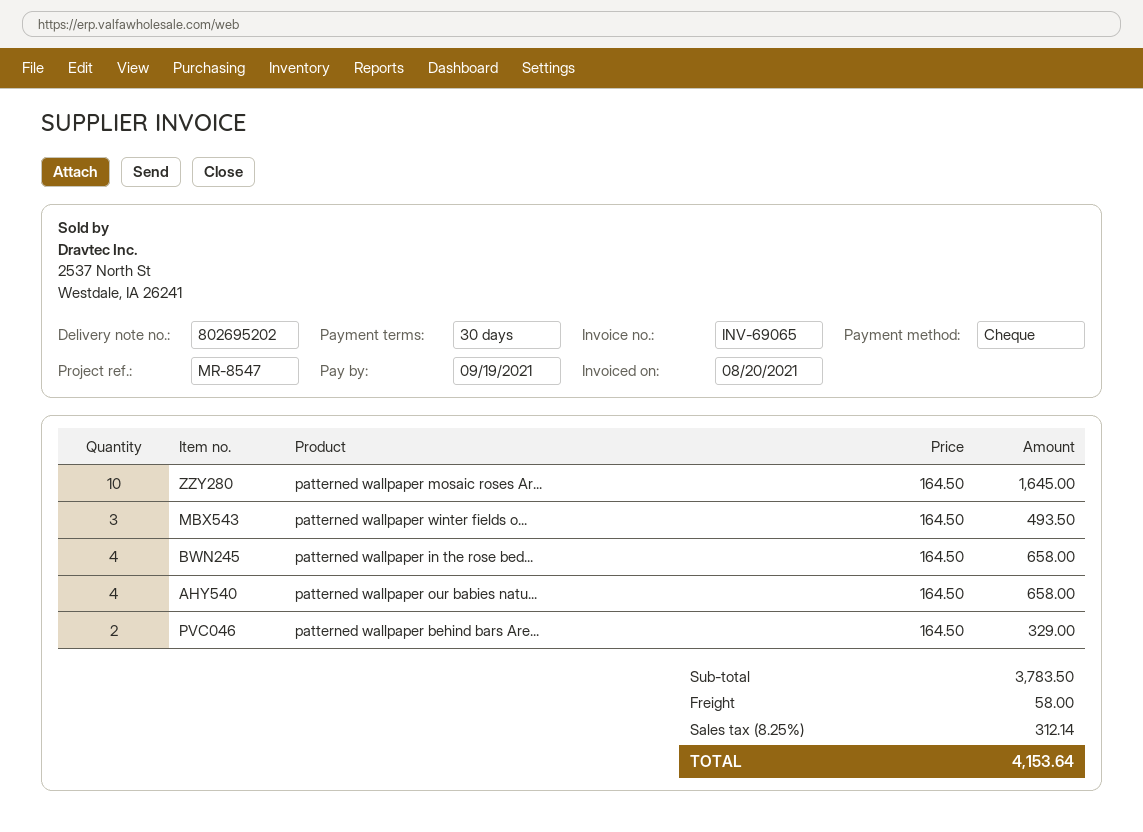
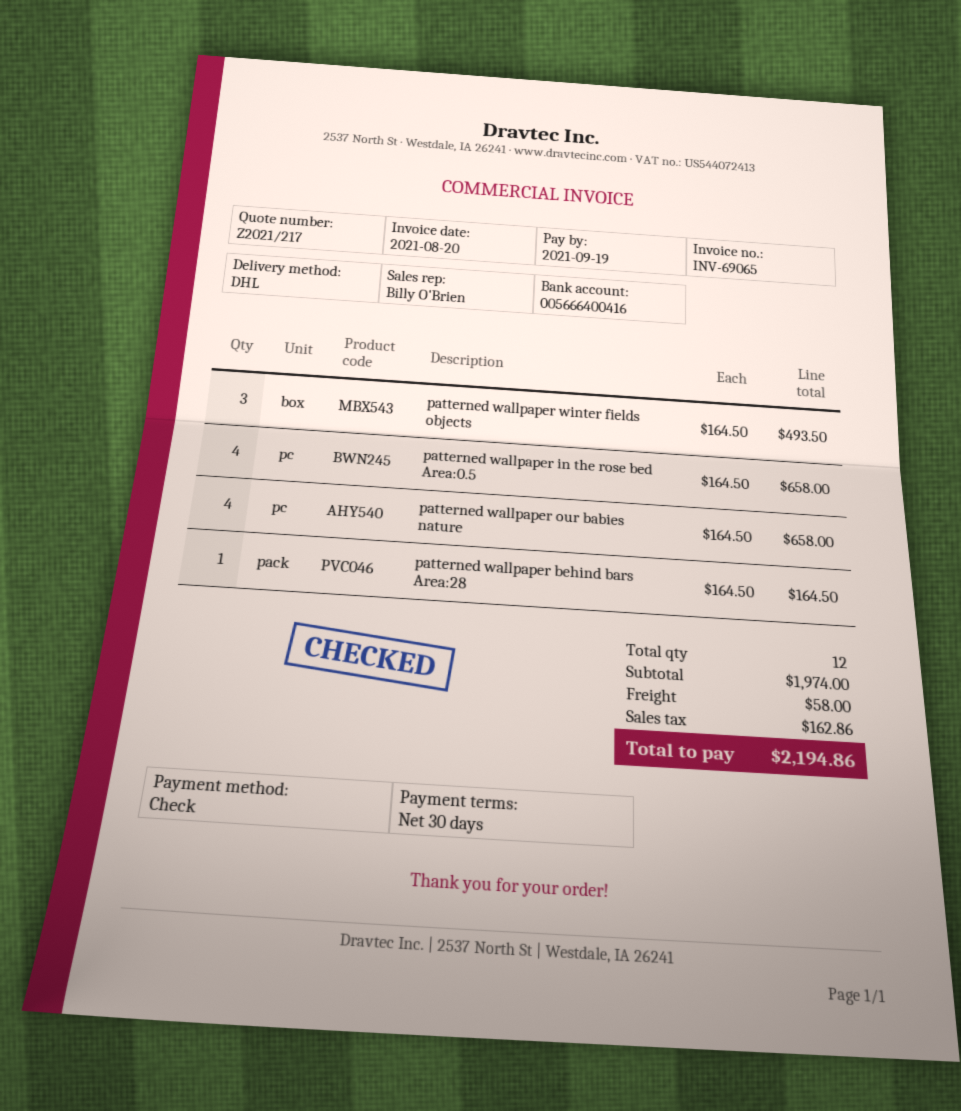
patterned wallpaper mosaic roses Ar...: 10 x 164.50 = 1645.00 -> none
patterned wallpaper behind bars Are...: 2 x 164.50 = 329.00 -> 1 x 164.50 = 164.50
subtotal: 3783.50 -> 1974.00
tax: 312.14 -> 162.86
total: 4153.64 -> 2194.86

